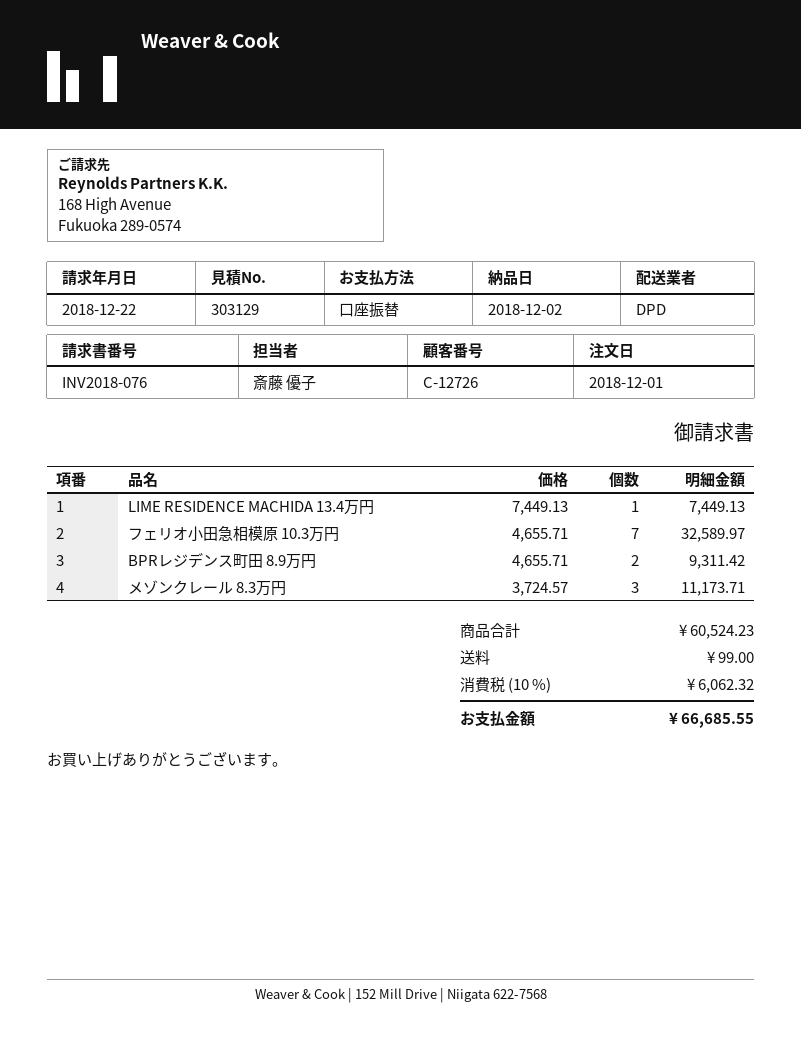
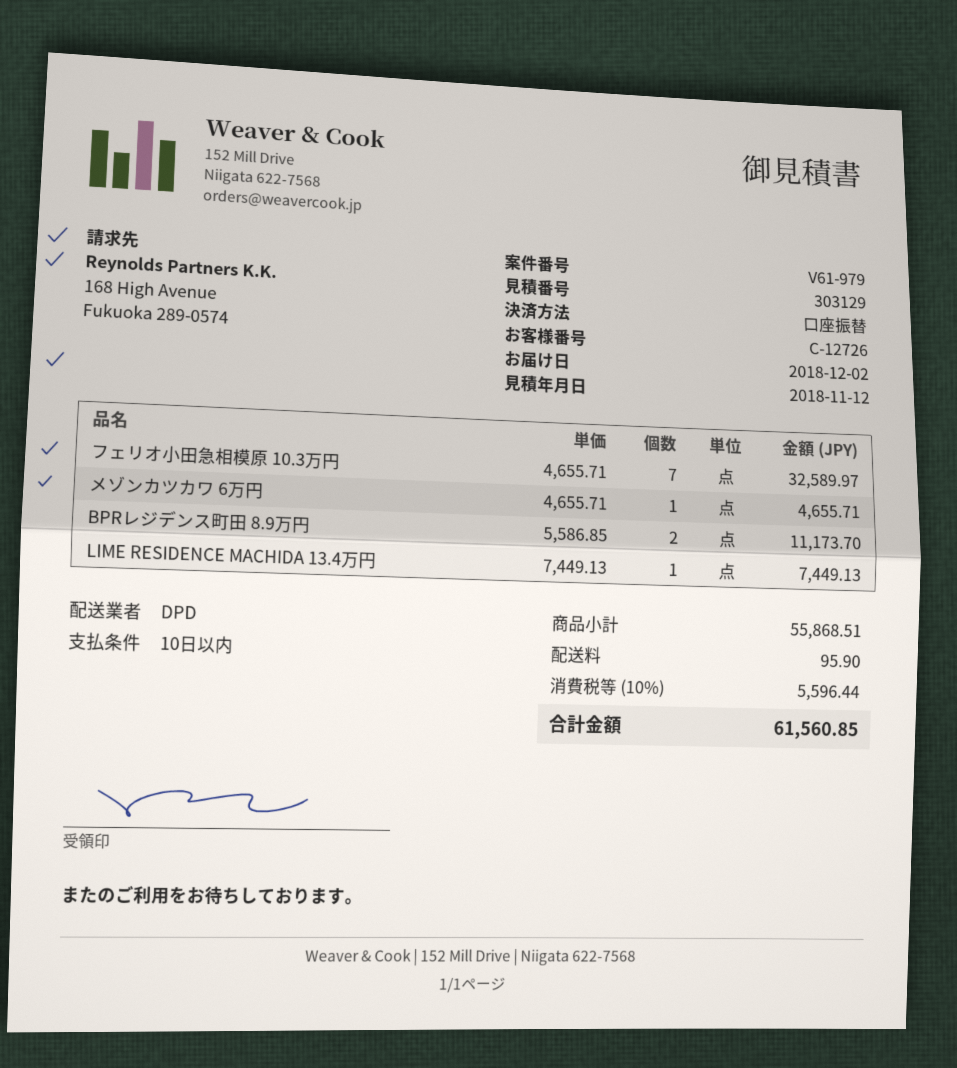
BPRレジデンス町田 8.9万円: 2 x 4655.71 = 9311.42 -> 2 x 5586.85 = 11173.70
メゾンクレール 8.3万円: 3 x 3724.57 = 11173.71 -> none
メゾンカツカワ 6万円: none -> 1 x 4655.71 = 4655.71
subtotal: 60524.23 -> 55868.51
shipping: 99.00 -> 95.90
tax: 10% = 6062.32 -> 10% = 5596.44
total: 66685.55 -> 61560.85

